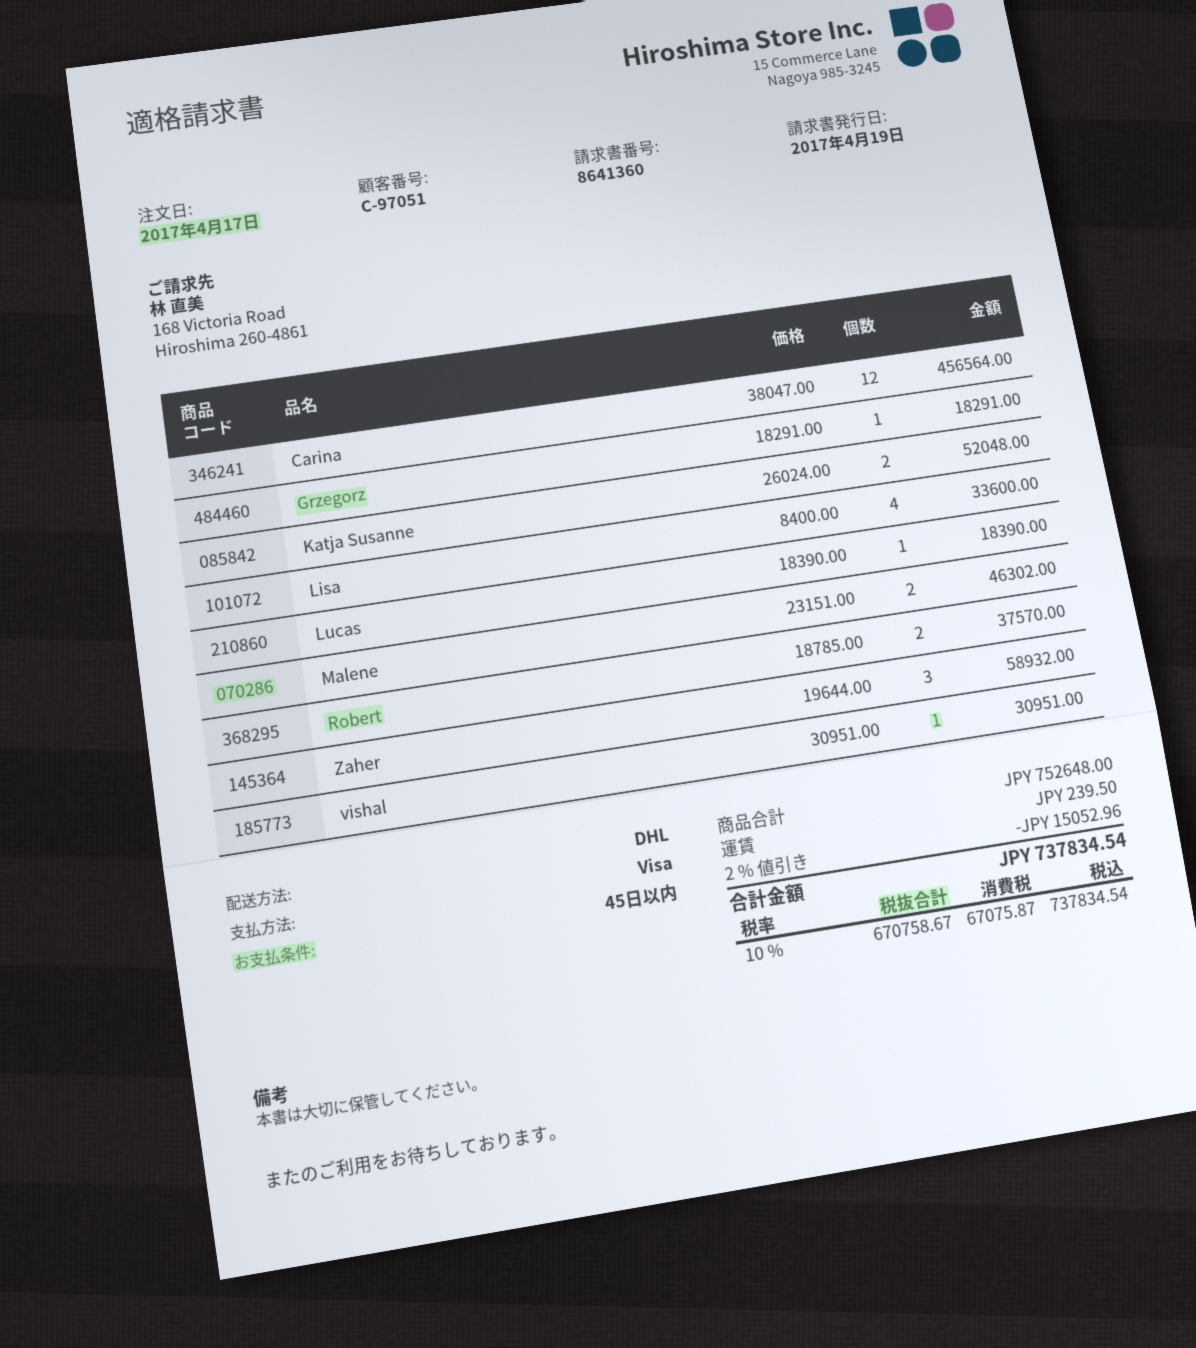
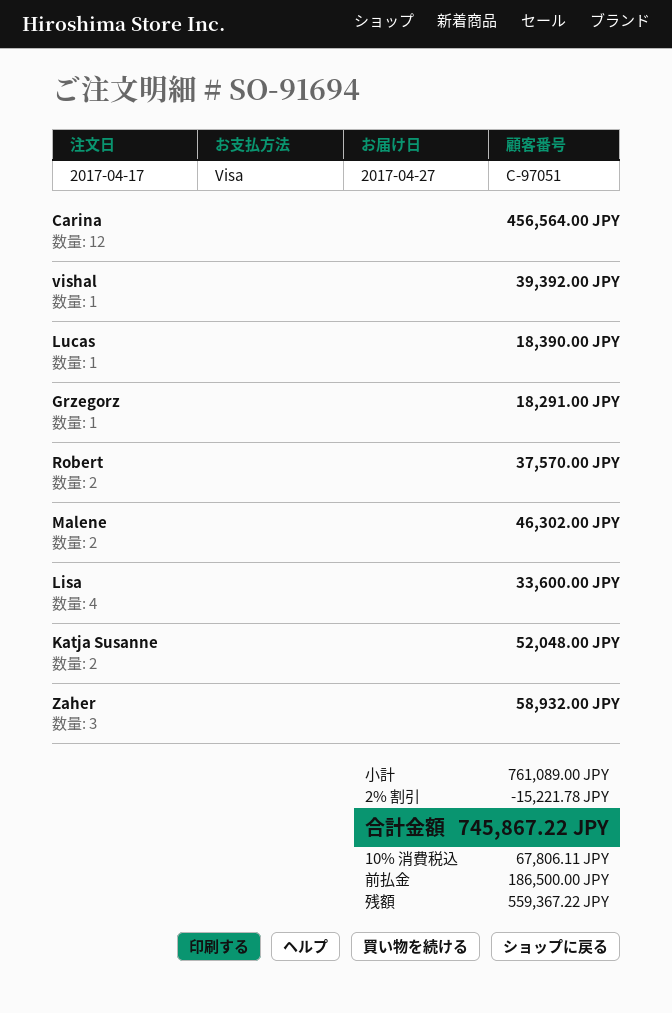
vishal: 1 for 30951.00 -> 1 for 39392.00
subtotal: 752648.00 -> 761089.00
discount: 2% = 15052.96 -> 2% = 15221.78
shipping: 239.50 -> none
tax: 10% = 67075.87 -> 10% = 67806.11
total: 737834.54 -> 745867.22

